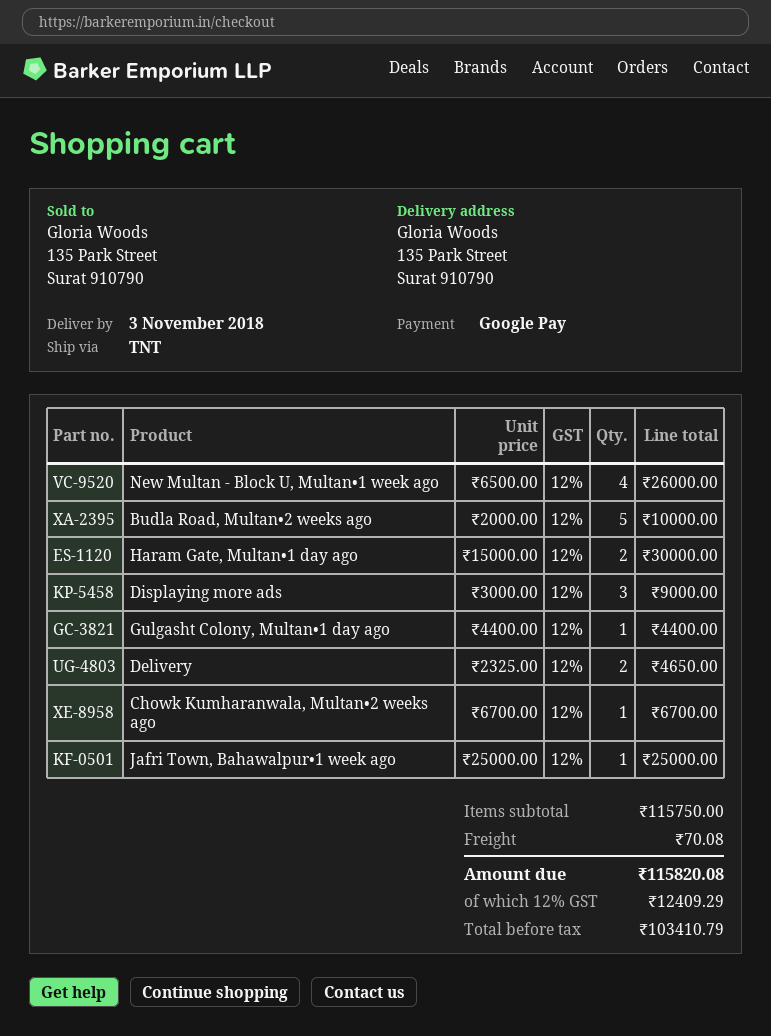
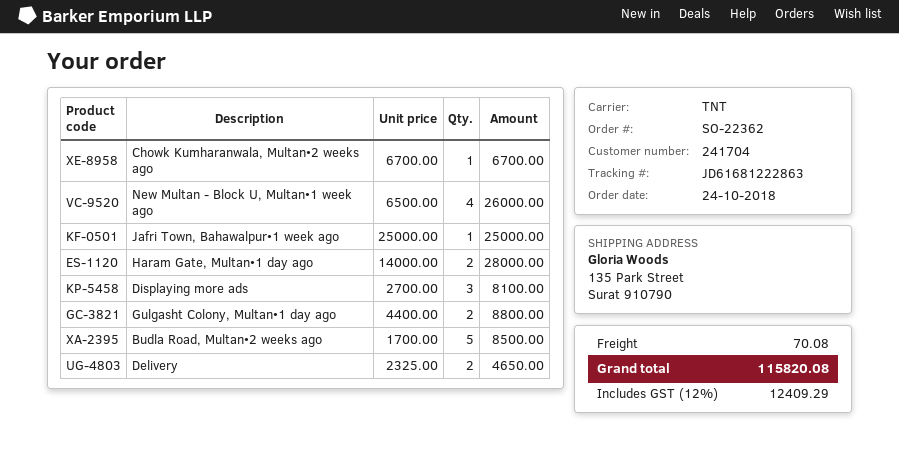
Budla Road, Multan•2 weeks ago: 5 x 2000.00 = 10000.00 -> 5 x 1700.00 = 8500.00
Haram Gate, Multan•1 day ago: 2 x 15000.00 = 30000.00 -> 2 x 14000.00 = 28000.00
Displaying more ads: 3 x 3000.00 = 9000.00 -> 3 x 2700.00 = 8100.00
Gulgasht Colony, Multan•1 day ago: 1 x 4400.00 = 4400.00 -> 2 x 4400.00 = 8800.00

